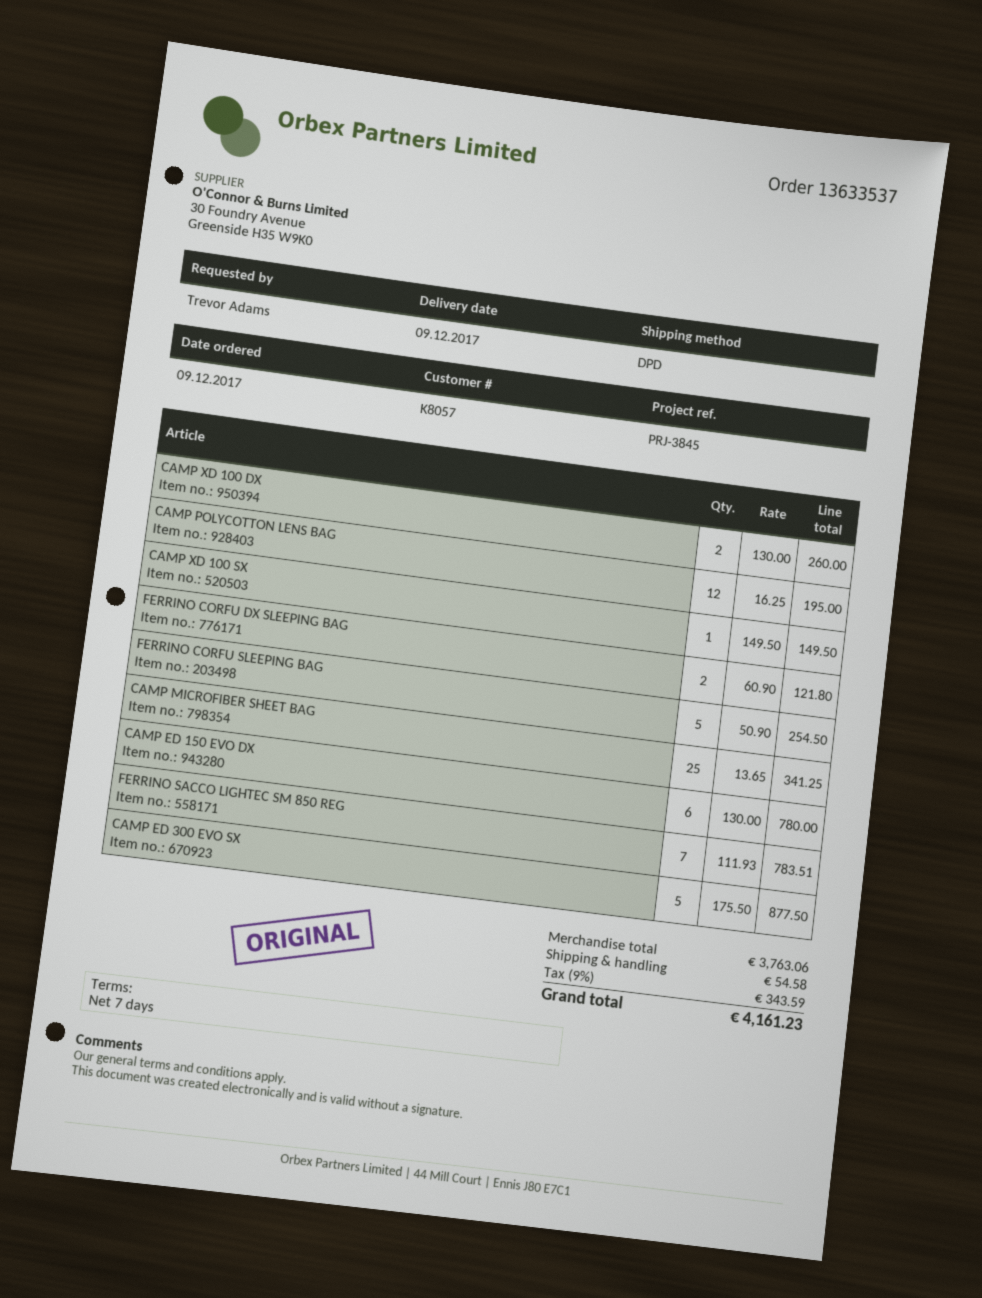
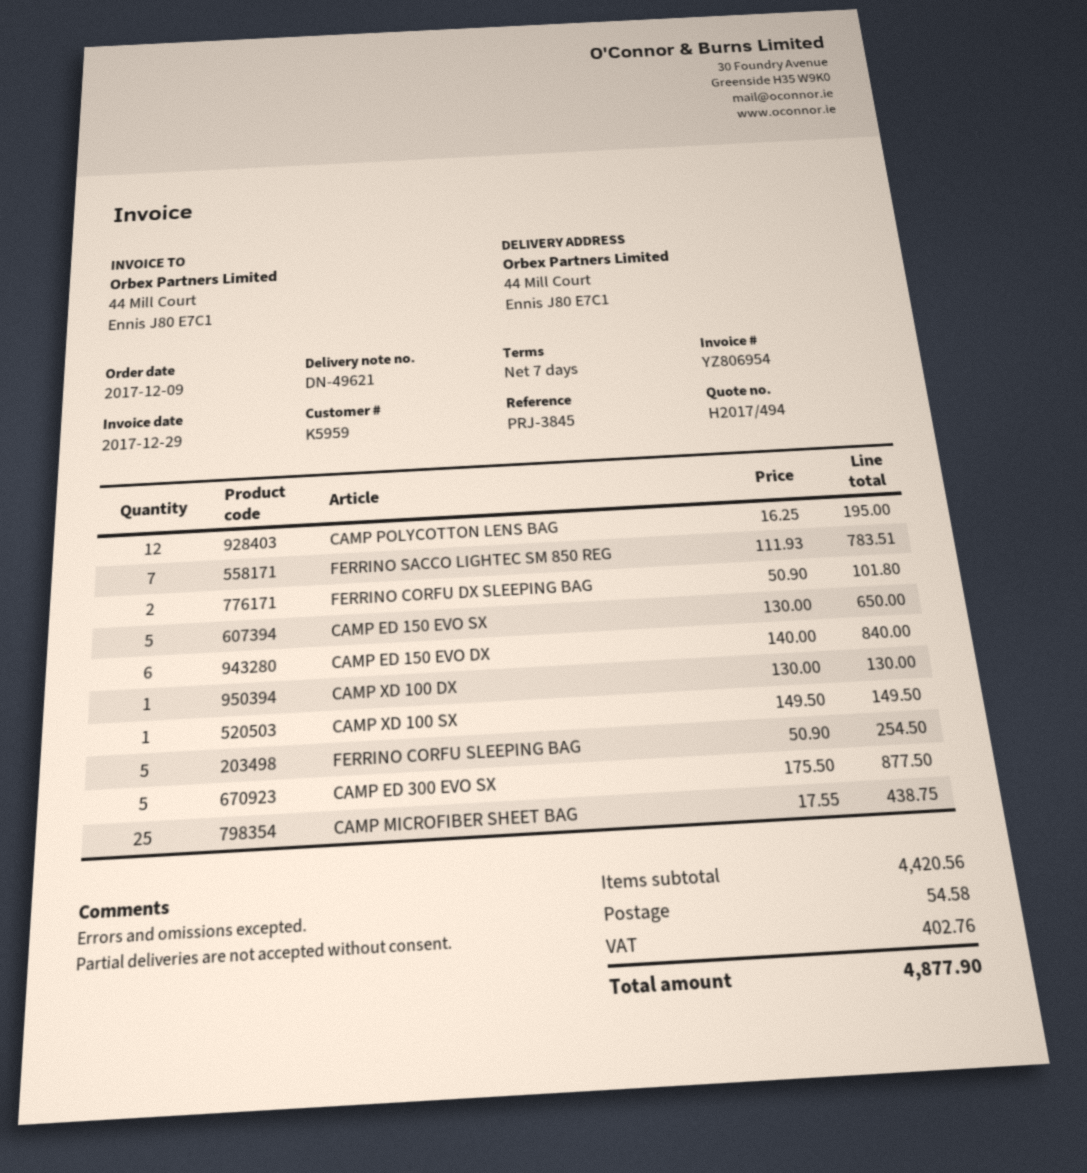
customer number: K8057 -> K5959
CAMP XD 100 DX: 2 x 130.00 = 260.00 -> 1 x 130.00 = 130.00
FERRINO CORFU DX SLEEPING BAG: 2 x 60.90 = 121.80 -> 2 x 50.90 = 101.80
CAMP MICROFIBER SHEET BAG: 25 x 13.65 = 341.25 -> 25 x 17.55 = 438.75
CAMP ED 150 EVO DX: 6 x 130.00 = 780.00 -> 6 x 140.00 = 840.00
CAMP ED 150 EVO SX: none -> 5 x 130.00 = 650.00
subtotal: 3763.06 -> 4420.56
tax: 343.59 -> 402.76
total: 4161.23 -> 4877.90

